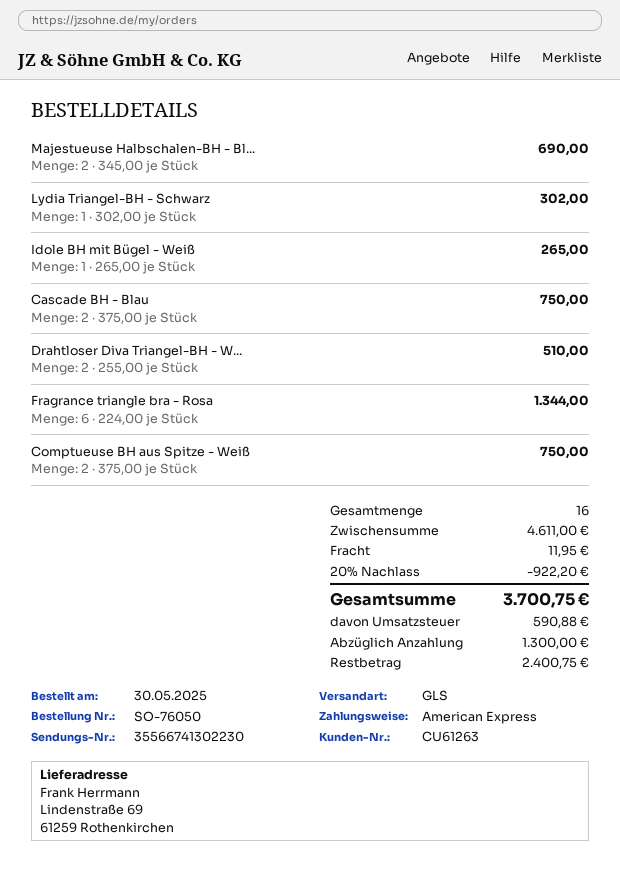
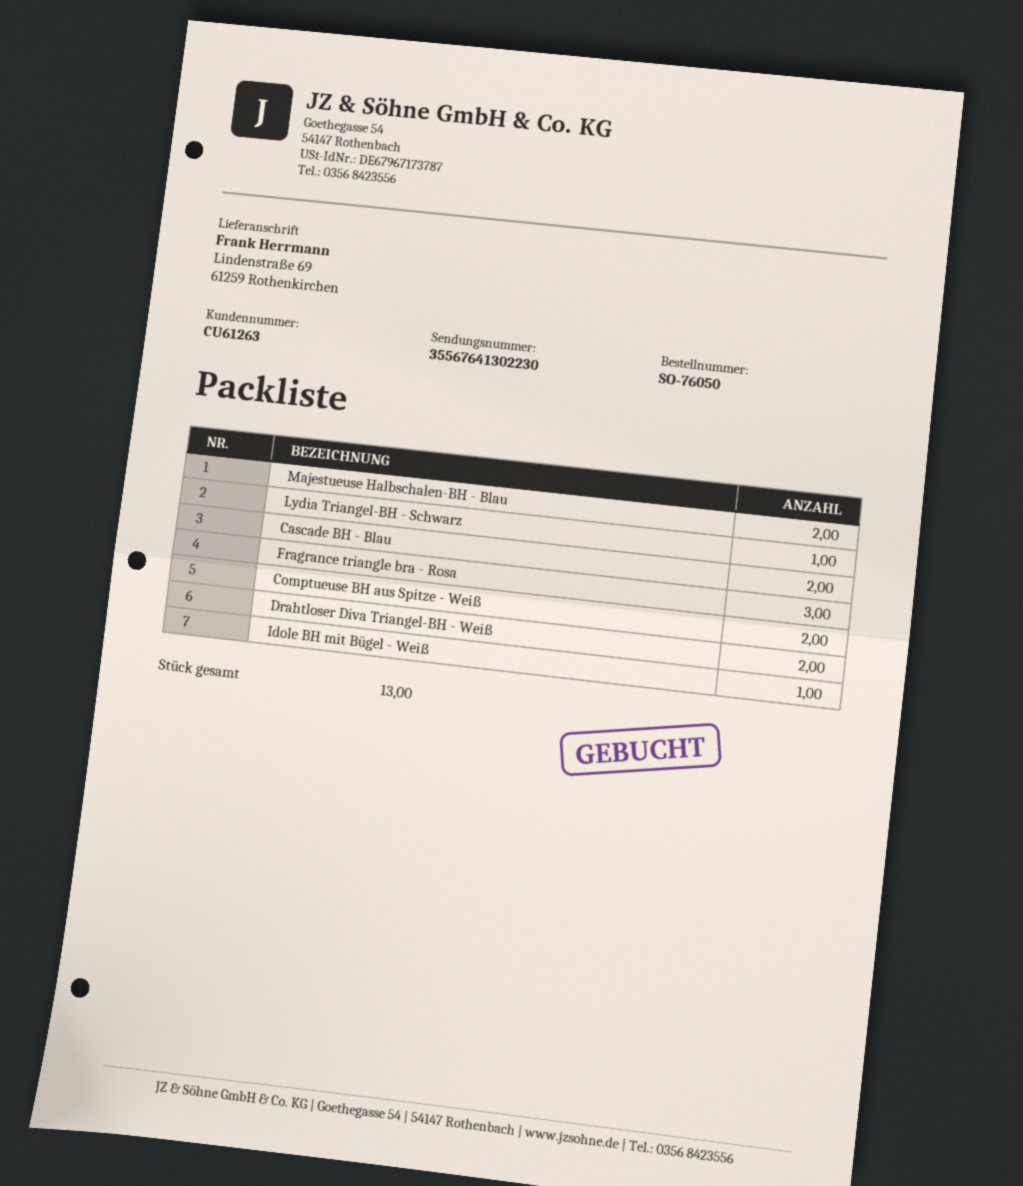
tracking number: 35566741302230 -> 35567641302230
Fragrance triangle bra - Rosa: 6 -> 3
total quantity: 16 -> 13

